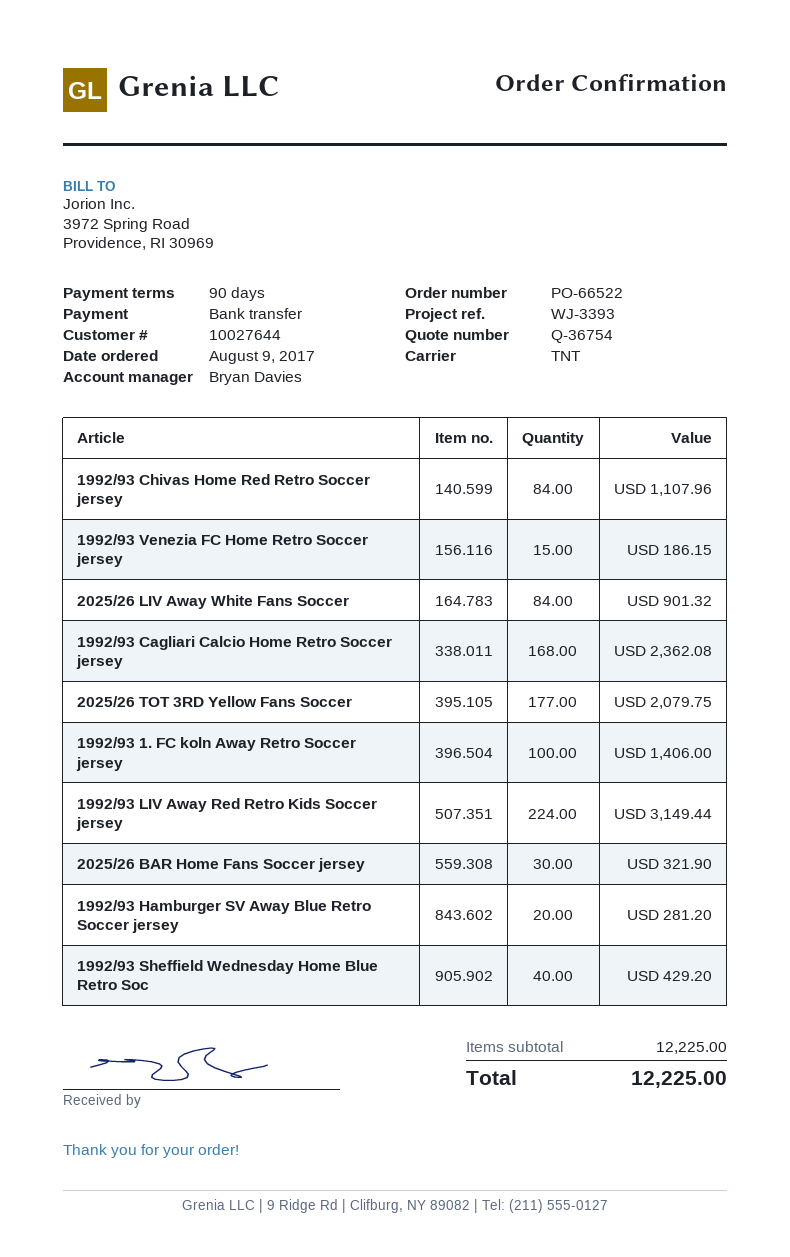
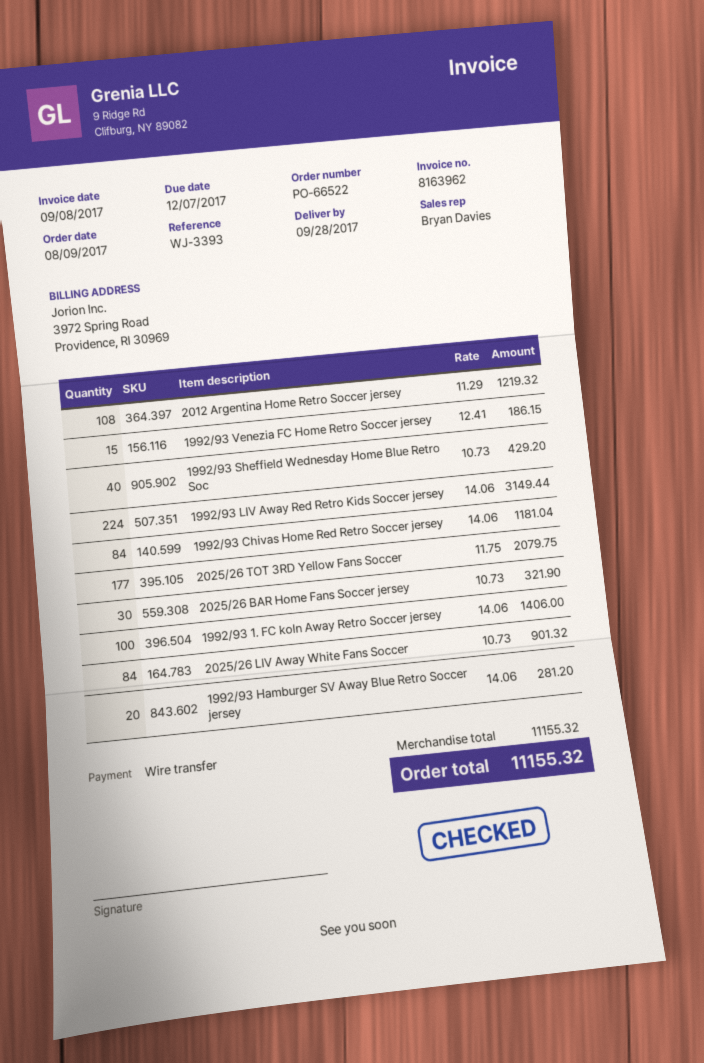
1992/93 Chivas Home Red Retro Soccer jersey: 84 for 1107.96 -> 84 for 1181.04
1992/93 Cagliari Calcio Home Retro Soccer jersey: 168 for 2362.08 -> none
2012 Argentina Home Retro Soccer jersey: none -> 108 for 1219.32
subtotal: 12225.00 -> 11155.32
total: 12225.00 -> 11155.32

